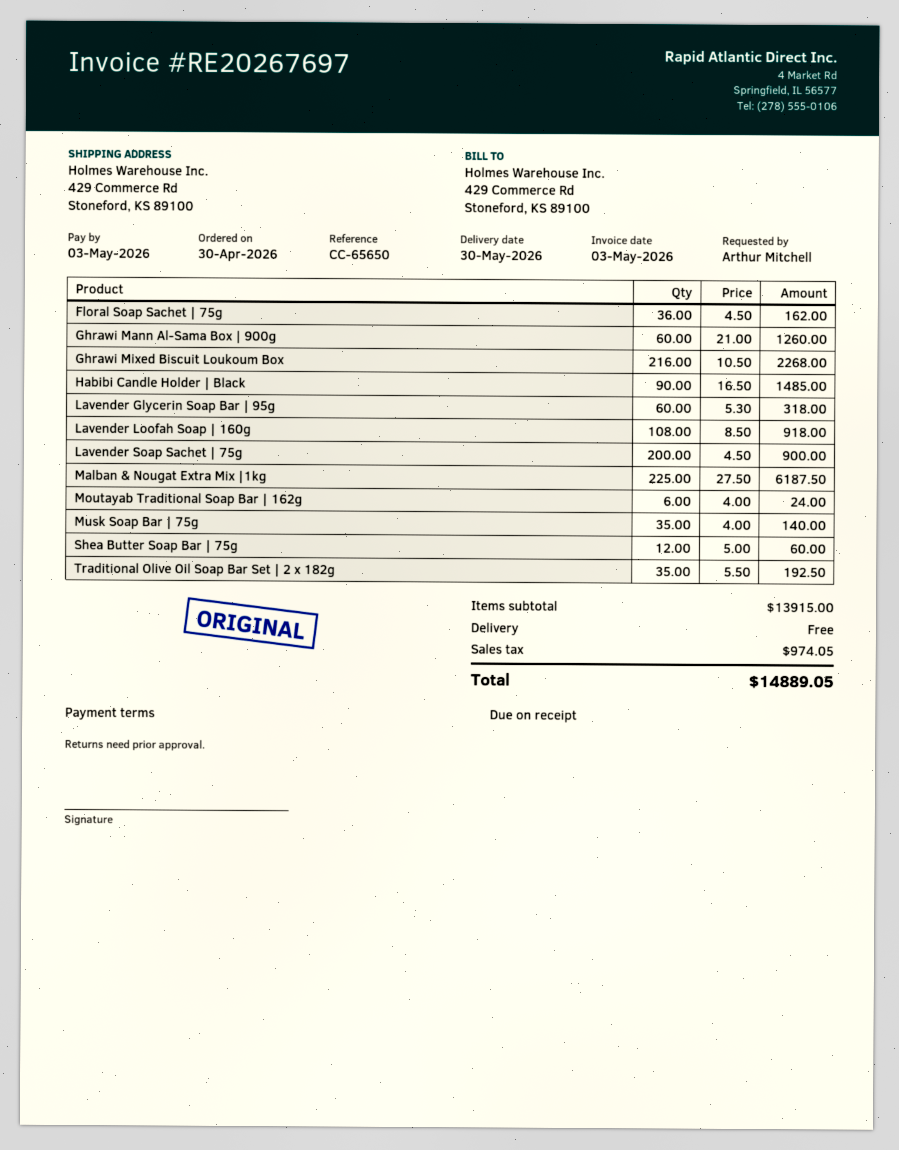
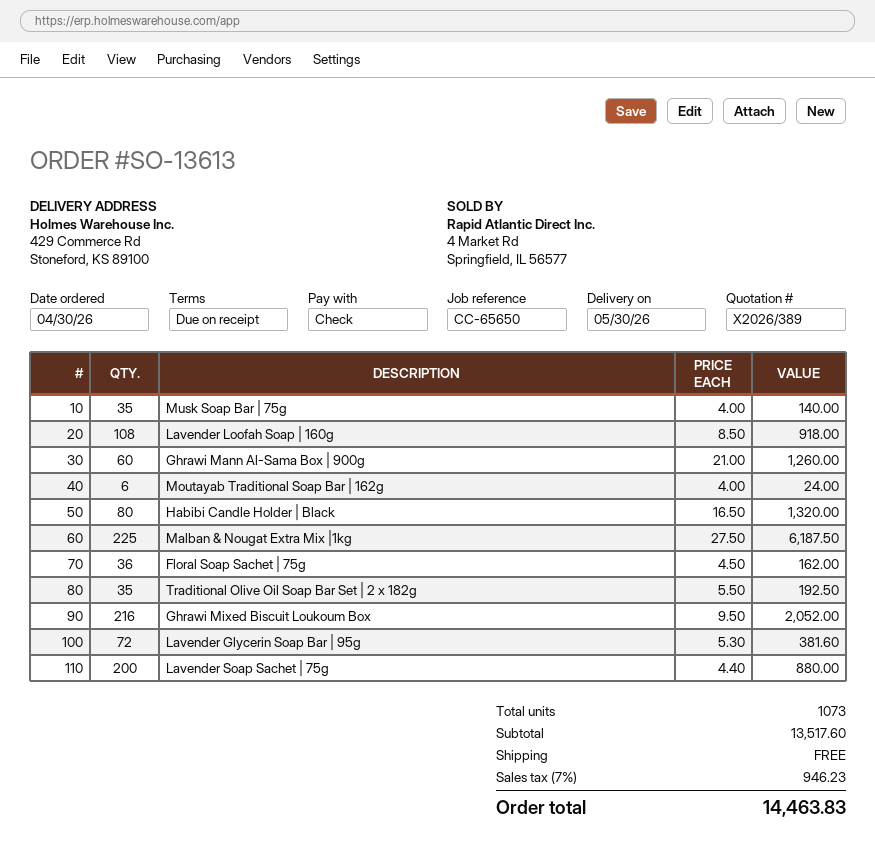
Ghrawi Mixed Biscuit Loukoum Box: 216 x 10.50 = 2268.00 -> 216 x 9.50 = 2052.00
Habibi Candle Holder | Black: 90 x 16.50 = 1485.00 -> 80 x 16.50 = 1320.00
Lavender Glycerin Soap Bar | 95g: 60 x 5.30 = 318.00 -> 72 x 5.30 = 381.60
Lavender Soap Sachet | 75g: 200 x 4.50 = 900.00 -> 200 x 4.40 = 880.00
Shea Butter Soap Bar | 75g: 12 x 5.00 = 60.00 -> none
subtotal: 13915.00 -> 13517.60
tax: 974.05 -> 946.23
total: 14889.05 -> 14463.83

